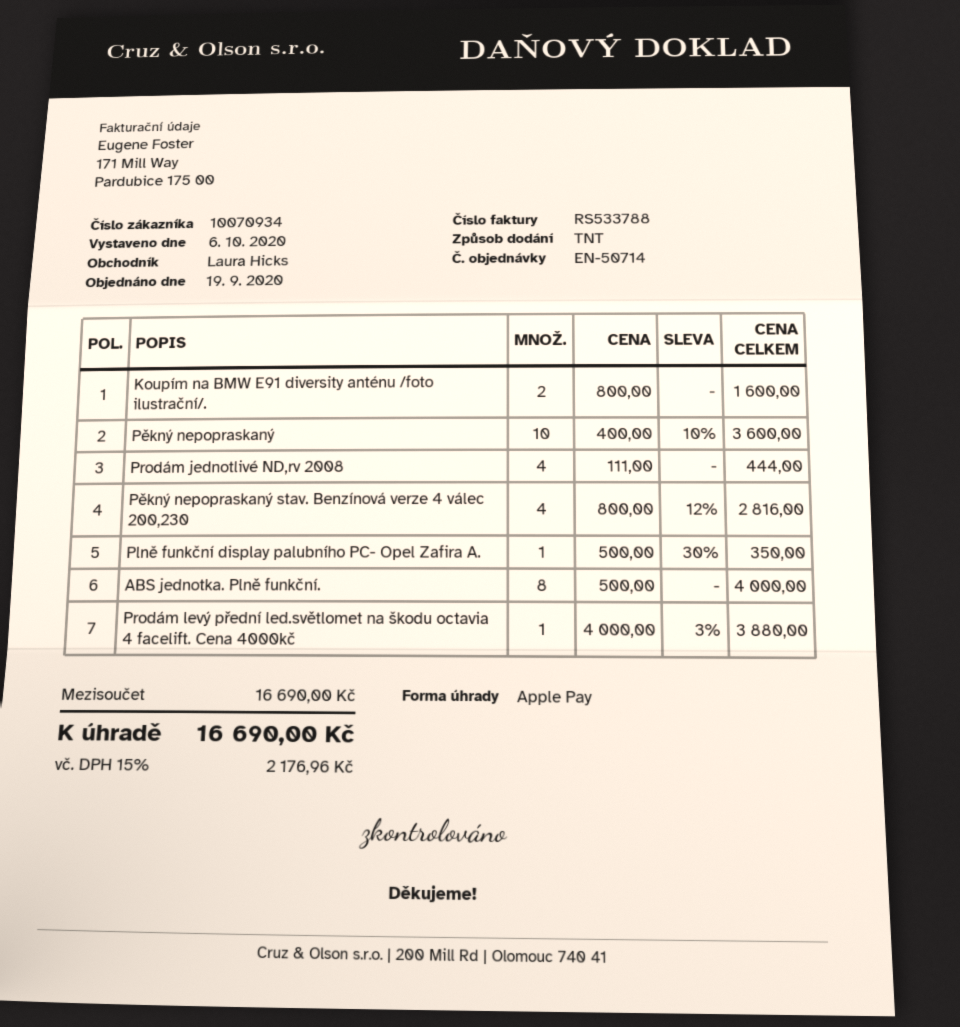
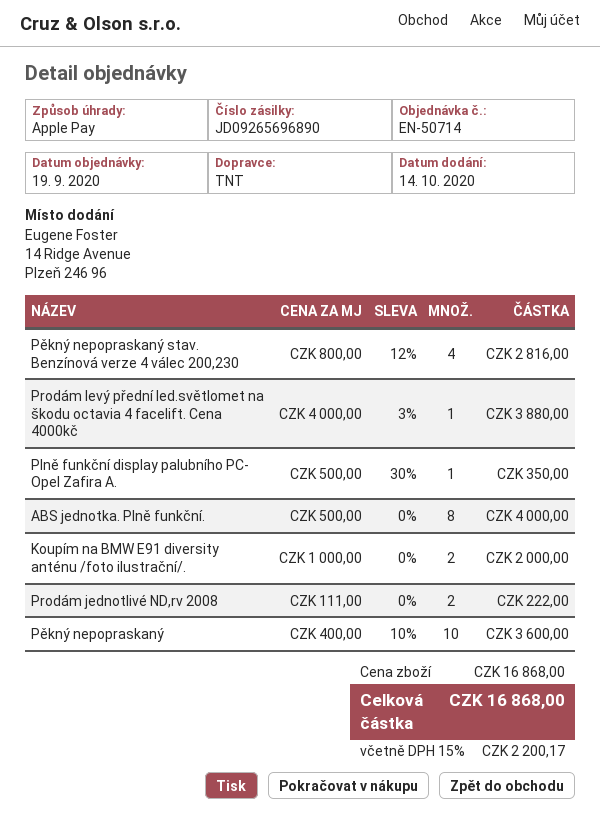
Koupím na BMW E91 diversity anténu /foto ilustrační/.: 2 x 800.00 = 1600.00 -> 2 x 1000.00 = 2000.00
Prodám jednotlivé ND,rv 2008: 4 x 111.00 = 444.00 -> 2 x 111.00 = 222.00
subtotal: 16690.00 -> 16868.00
tax: 15% = 2176.96 -> 15% = 2200.17
total: 16690.00 -> 16868.00

